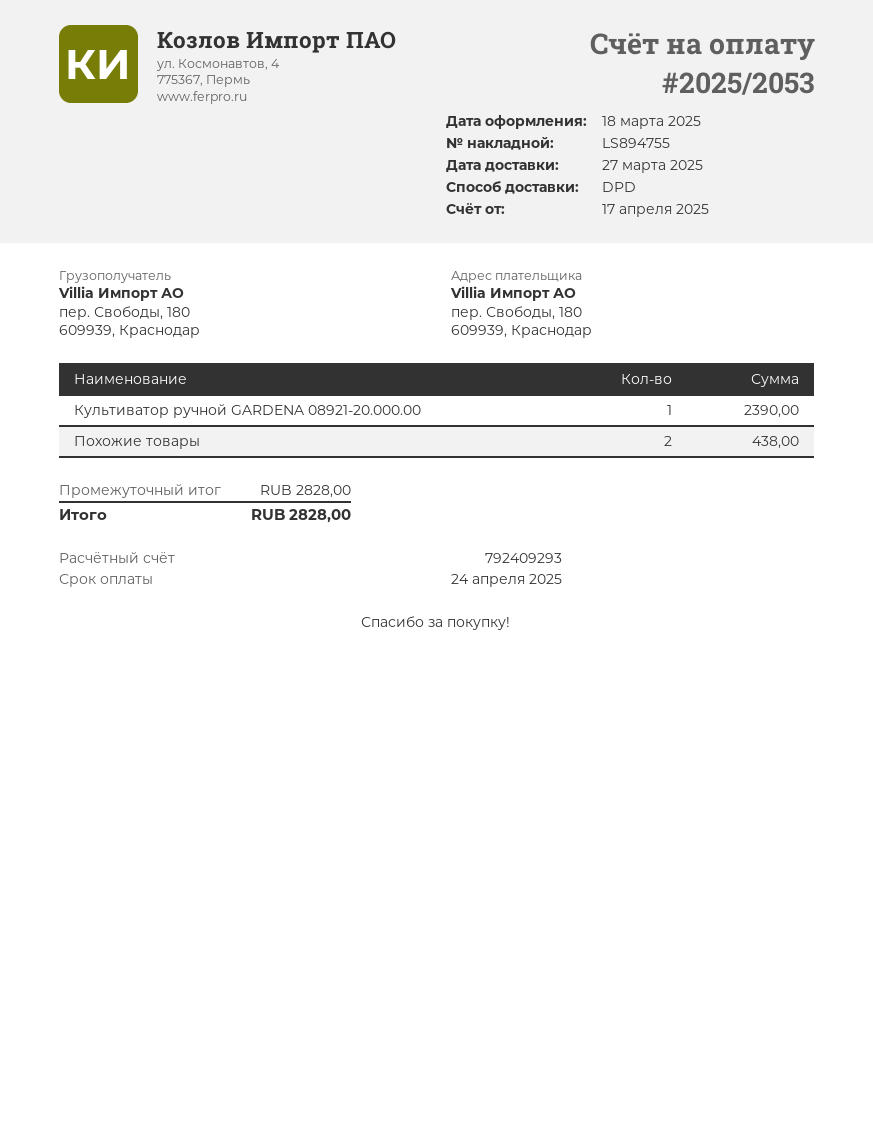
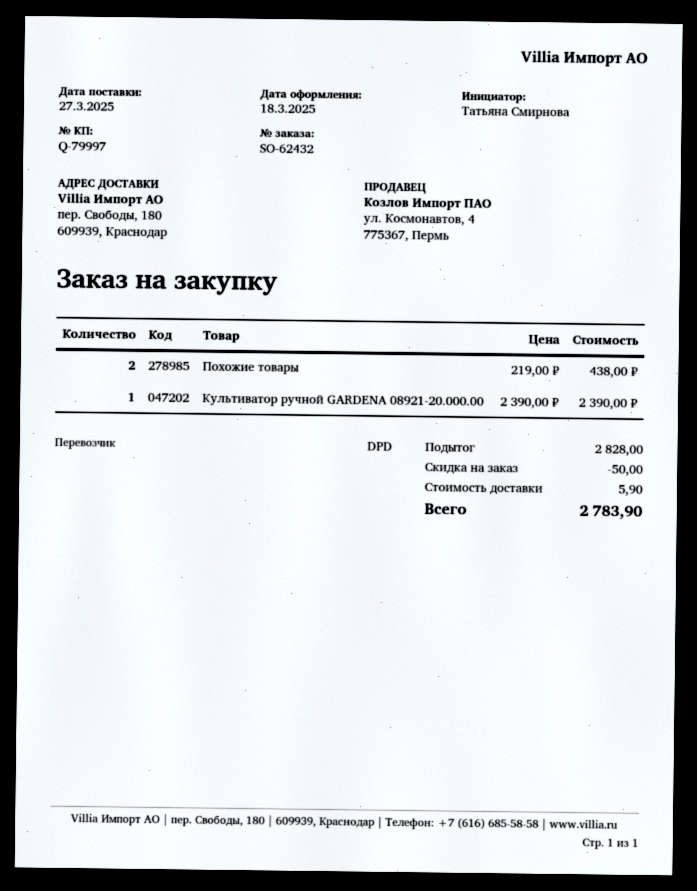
discount: none -> 50.00
shipping: none -> 5.90
total: 2828.00 -> 2783.90

